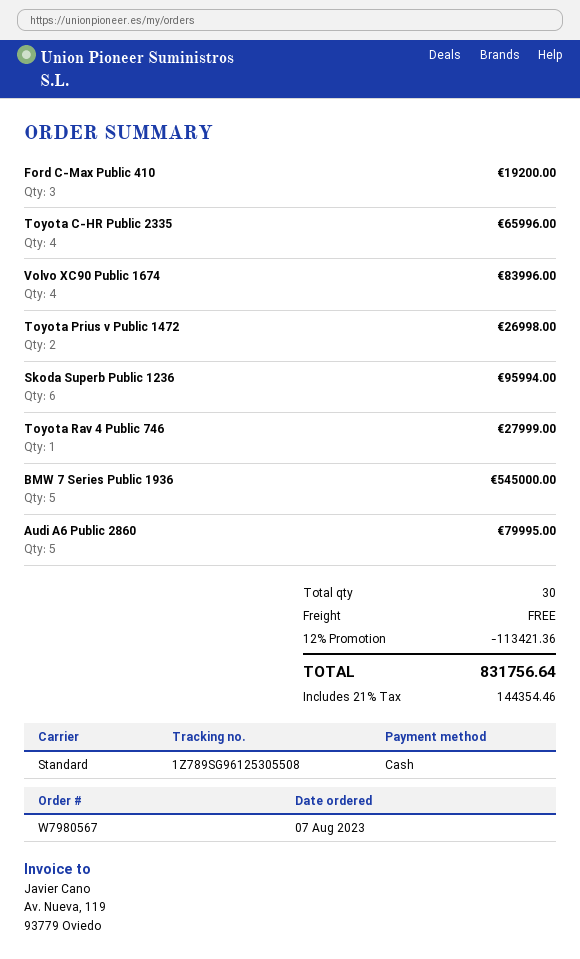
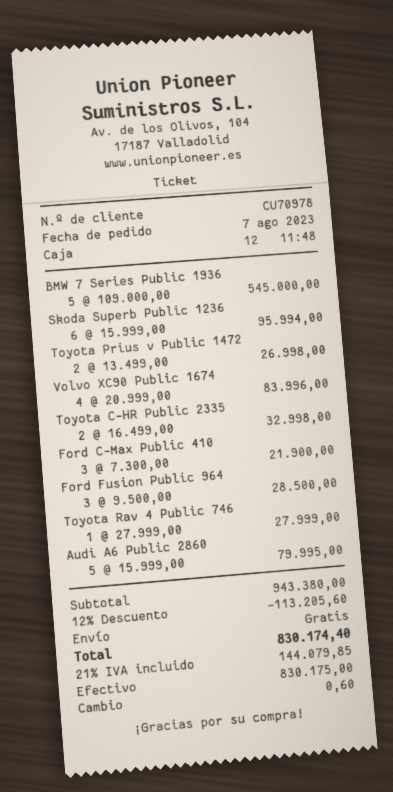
Ford C-Max Public 410: 3 for 19200.00 -> 3 for 21900.00
Toyota C-HR Public 2335: 4 for 65996.00 -> 2 for 32998.00
Ford Fusion Public 964: none -> 3 for 28500.00
discount: 12% = 113421.36 -> 12% = 113205.60
tax: 21% = 144354.46 -> 21% = 144079.85
total: 831756.64 -> 830174.40

